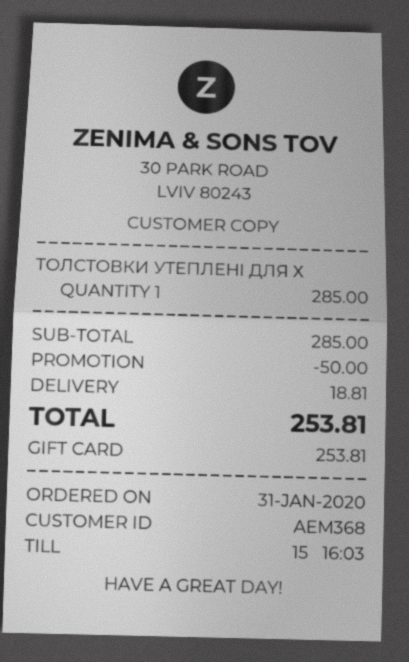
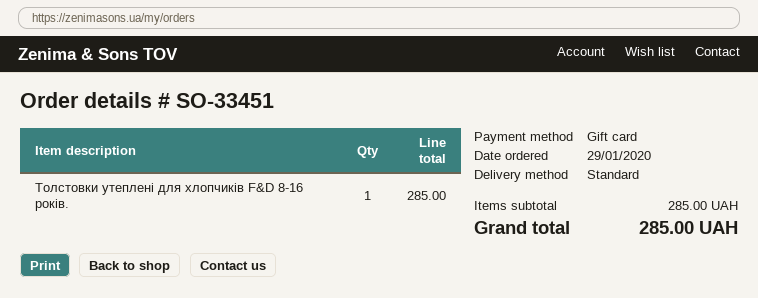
order date: 2020-01-31 -> 2020-01-29
discount: 50.00 -> none
shipping: 18.81 -> none
total: 253.81 -> 285.00

